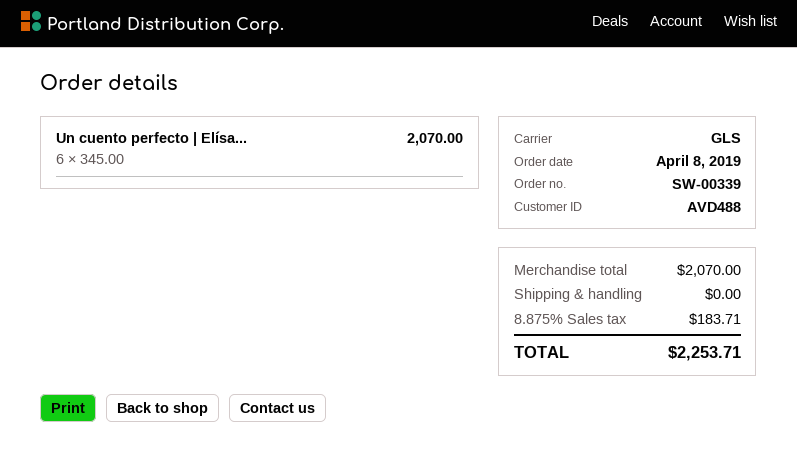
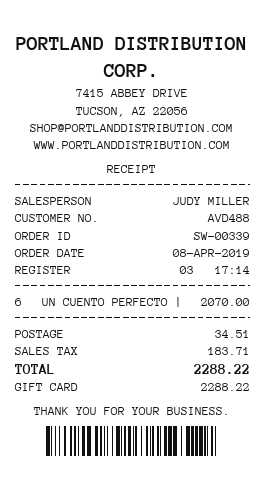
shipping: 0.00 -> 34.51
total: 2253.71 -> 2288.22

